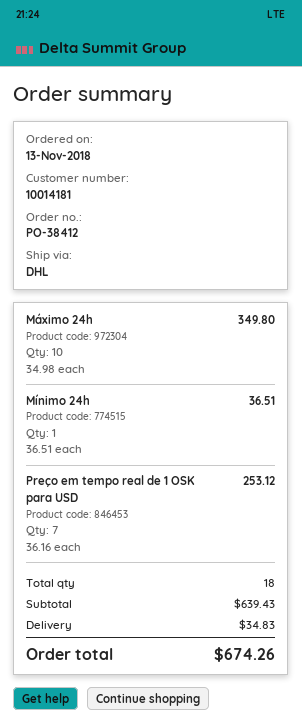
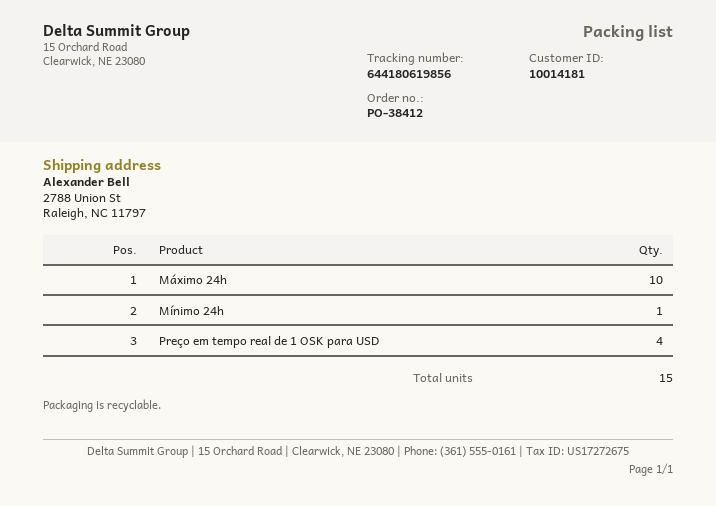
Preço em tempo real de 1 OSK para USD: 7 -> 4
total quantity: 18 -> 15

